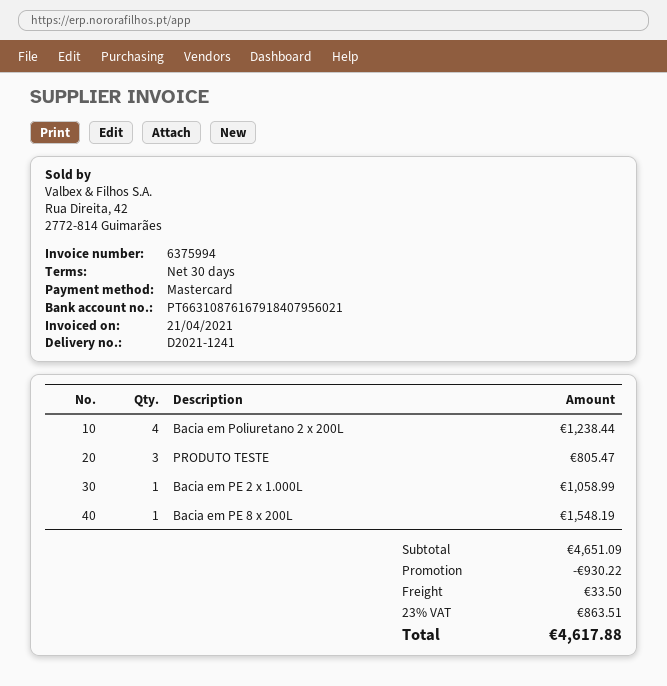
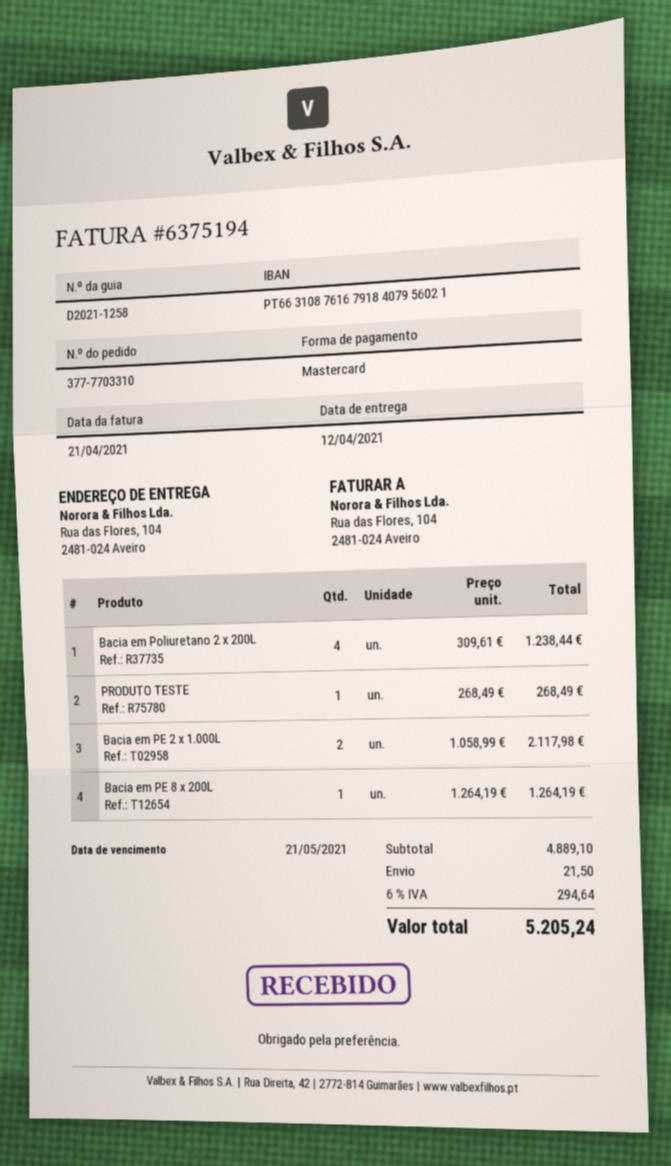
delivery note number: D2021-1241 -> D2021-1258
invoice number: 6375994 -> 6375194
PRODUTO TESTE: 3 for 805.47 -> 1 for 268.49
Bacia em PE 2 x 1.000L: 1 for 1058.99 -> 2 for 2117.98
Bacia em PE 8 x 200L: 1 for 1548.19 -> 1 for 1264.19
subtotal: 4651.09 -> 4889.10
discount: 930.22 -> none
shipping: 33.50 -> 21.50
tax: 23% = 863.51 -> 6% = 294.64
total: 4617.88 -> 5205.24

